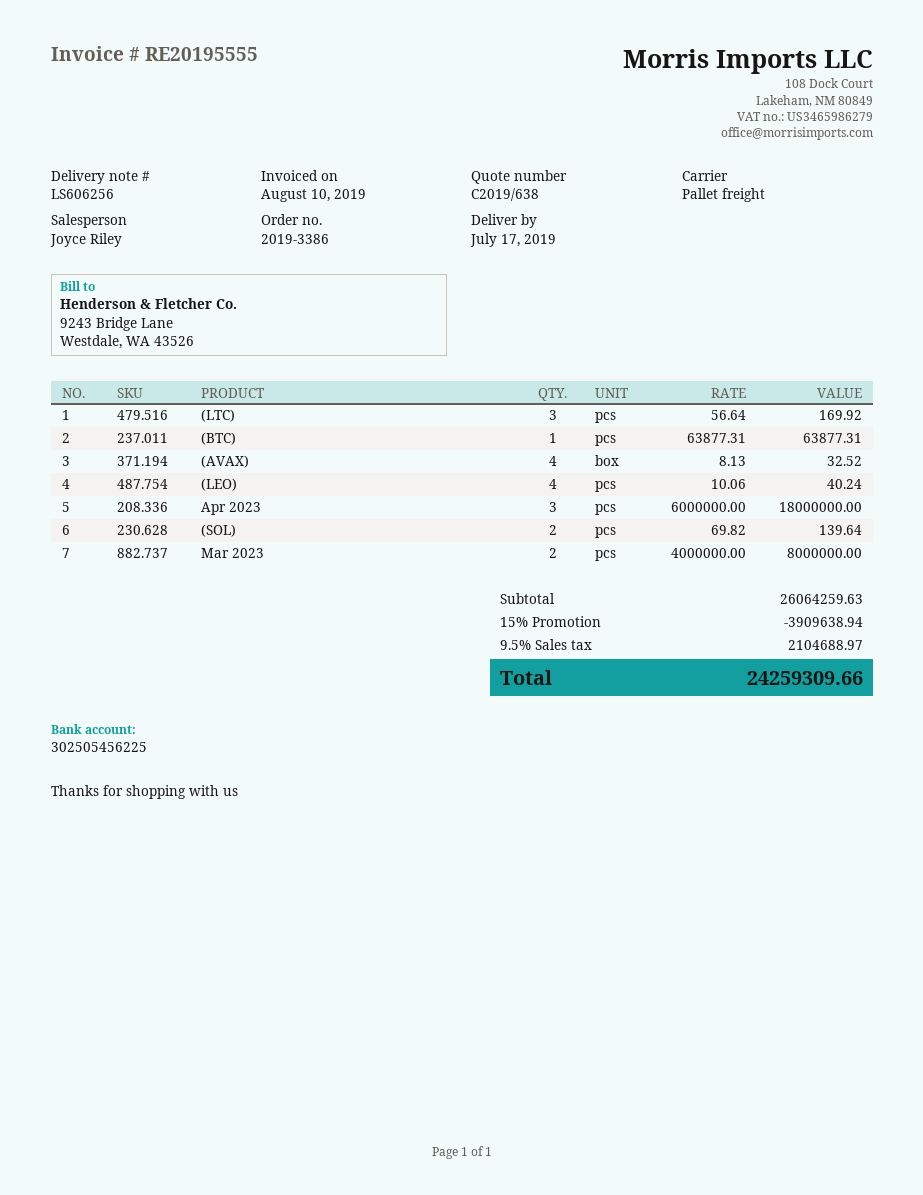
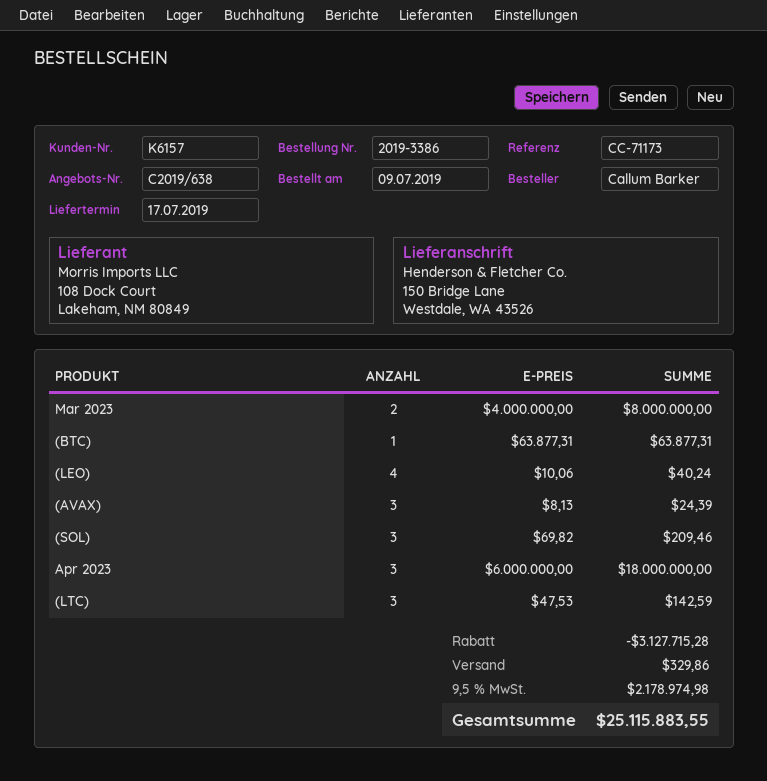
(LTC): 3 x 56.64 = 169.92 -> 3 x 47.53 = 142.59
(AVAX): 4 x 8.13 = 32.52 -> 3 x 8.13 = 24.39
(SOL): 2 x 69.82 = 139.64 -> 3 x 69.82 = 209.46
discount: 3909638.94 -> 3127715.28
shipping: none -> 329.86
tax: 9.5% = 2104688.97 -> 9.5% = 2178974.98
total: 24259309.66 -> 25115883.55

